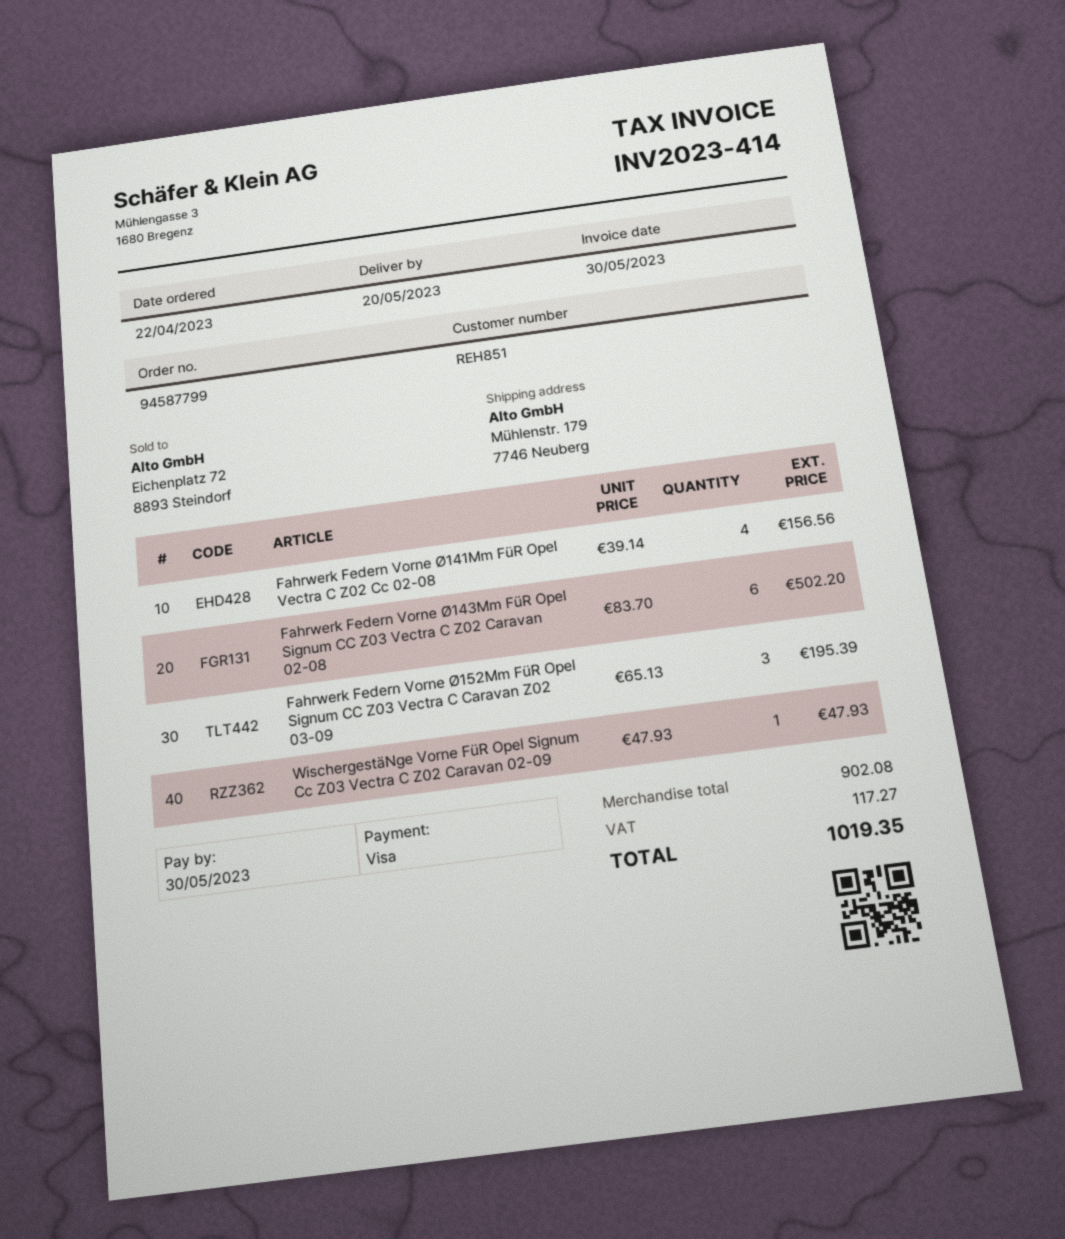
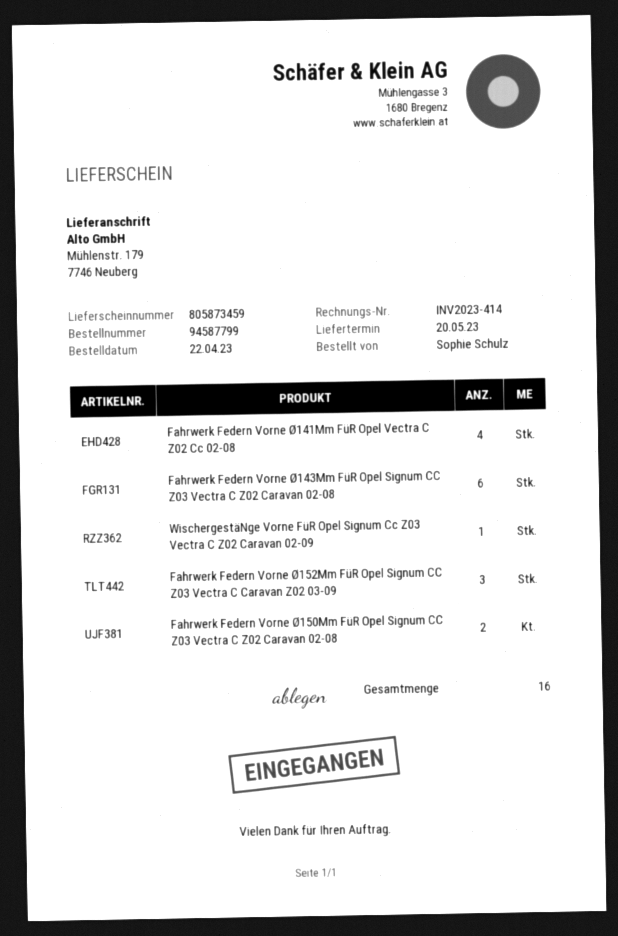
Fahrwerk Federn Vorne Ø150Mm FüR Opel Signum CC Z03 Vectra C Z02 Caravan 02-08: none -> 2

